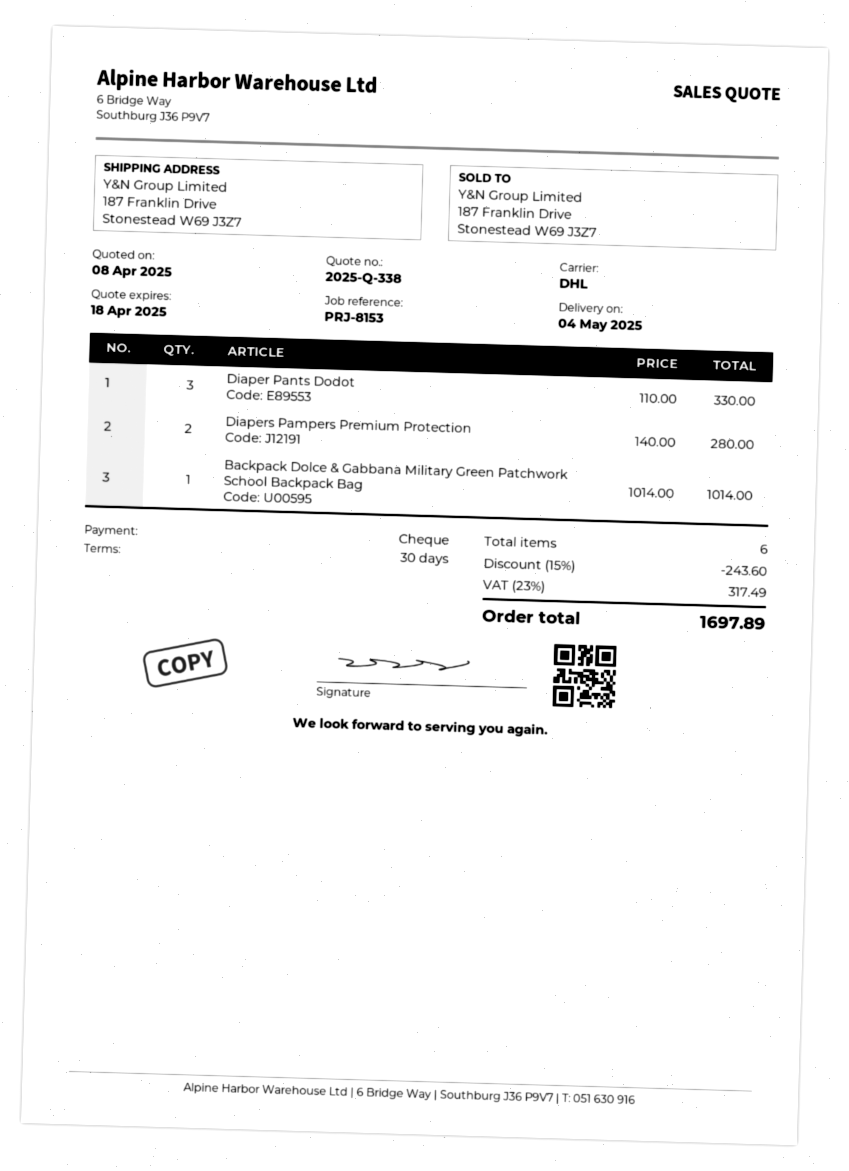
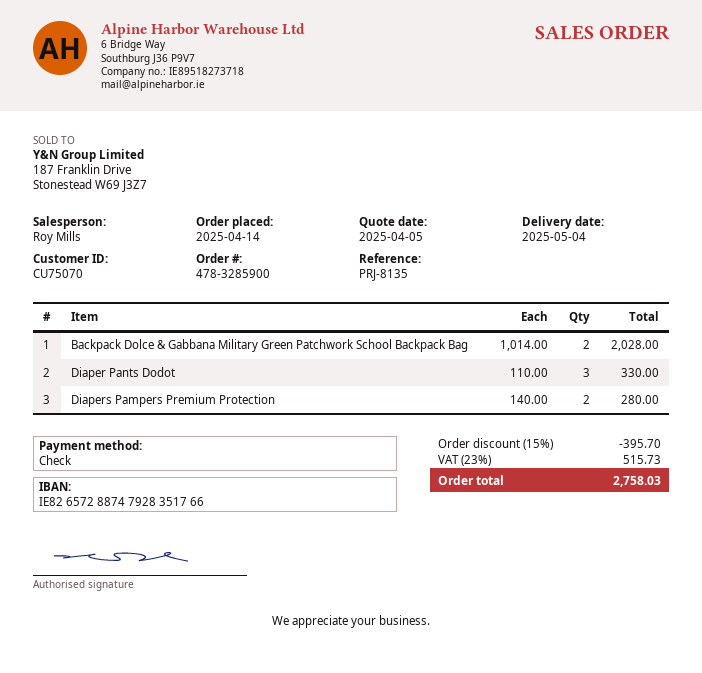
quote date: 2025-04-08 -> 2025-04-05
reference: PRJ-8153 -> PRJ-8135
Backpack Dolce & Gabbana Military Green Patchwork School Backpack Bag: 1 x 1014.00 = 1014.00 -> 2 x 1014.00 = 2028.00
discount: 15% = 243.60 -> 15% = 395.70
tax: 23% = 317.49 -> 23% = 515.73
total: 1697.89 -> 2758.03

